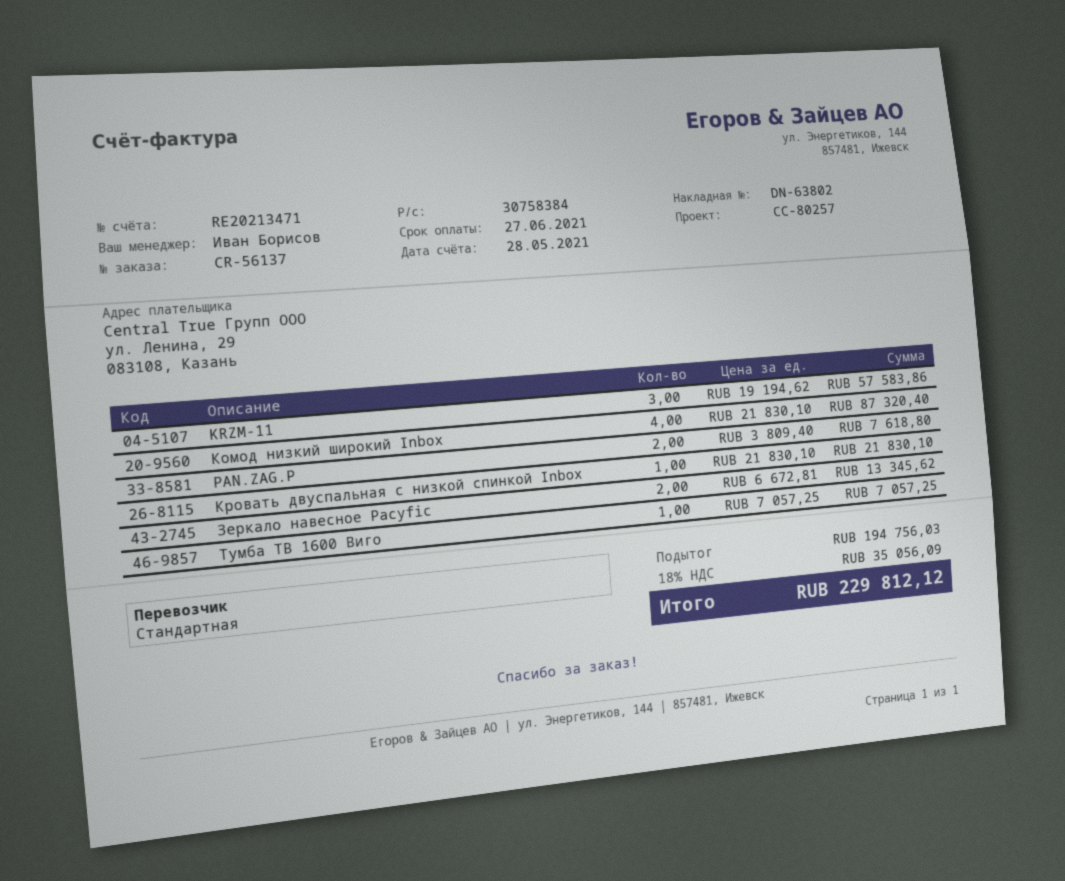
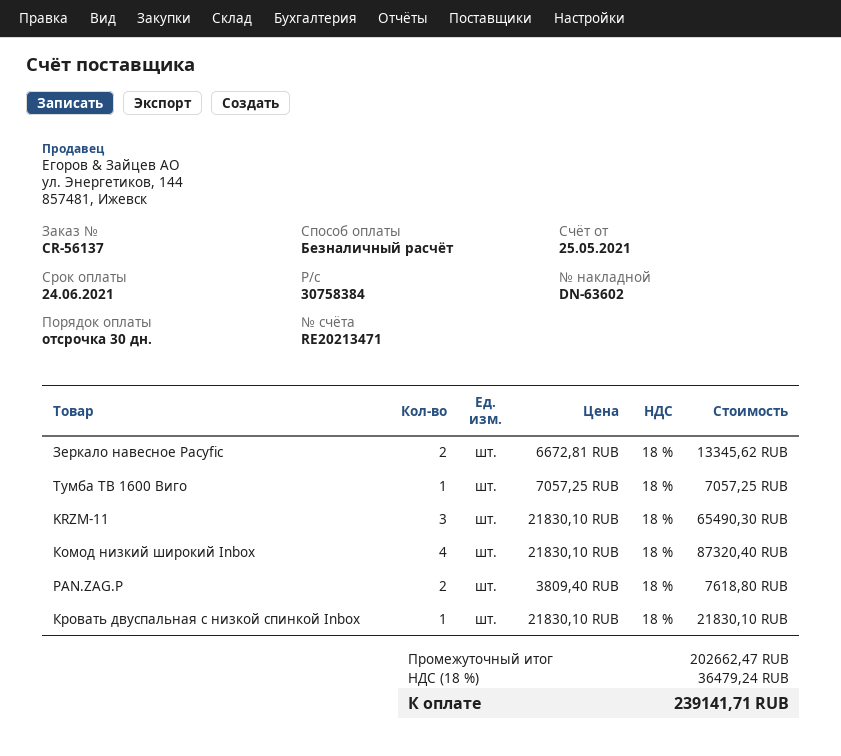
delivery note number: DN-63802 -> DN-63602
invoice date: 2021-05-28 -> 2021-05-25
due date: 2021-06-27 -> 2021-06-24
KRZM-11: 3 x 19194.62 = 57583.86 -> 3 x 21830.10 = 65490.30
subtotal: 194756.03 -> 202662.47
tax: 18% = 35056.09 -> 18% = 36479.24
total: 229812.12 -> 239141.71

